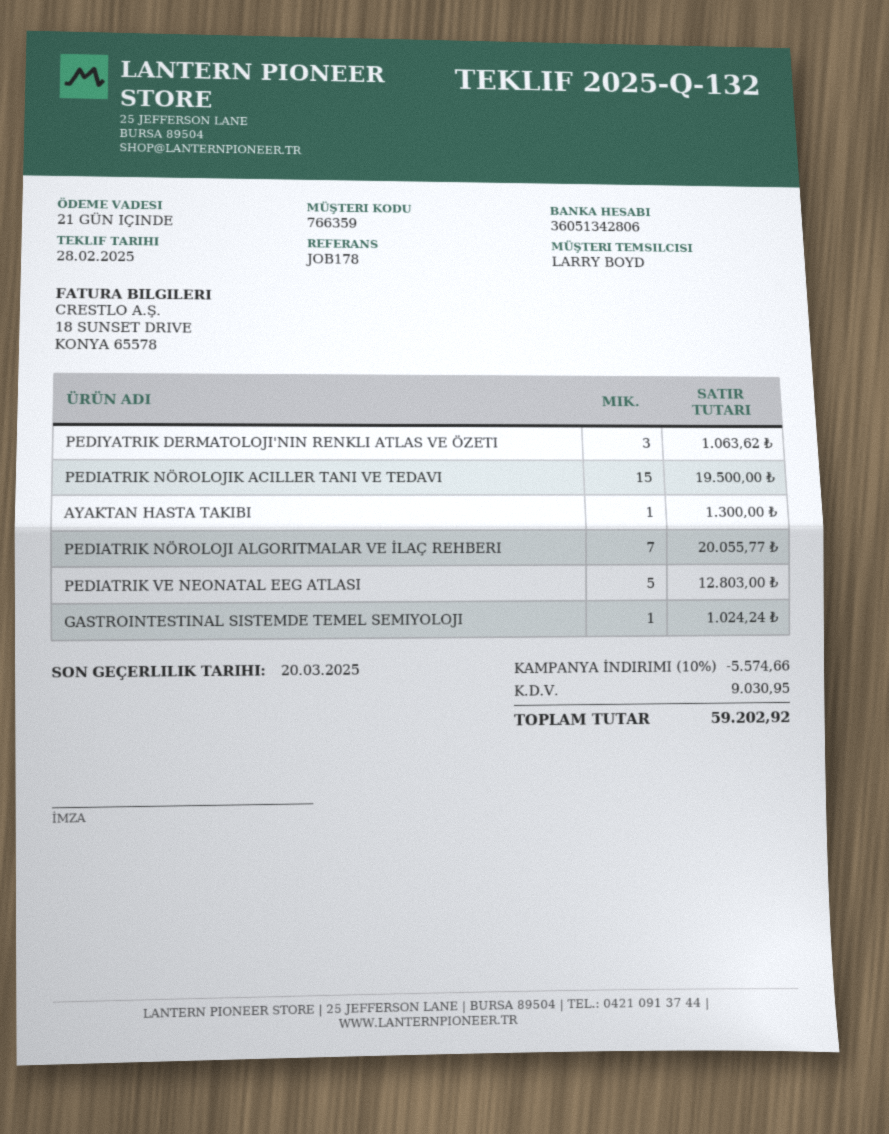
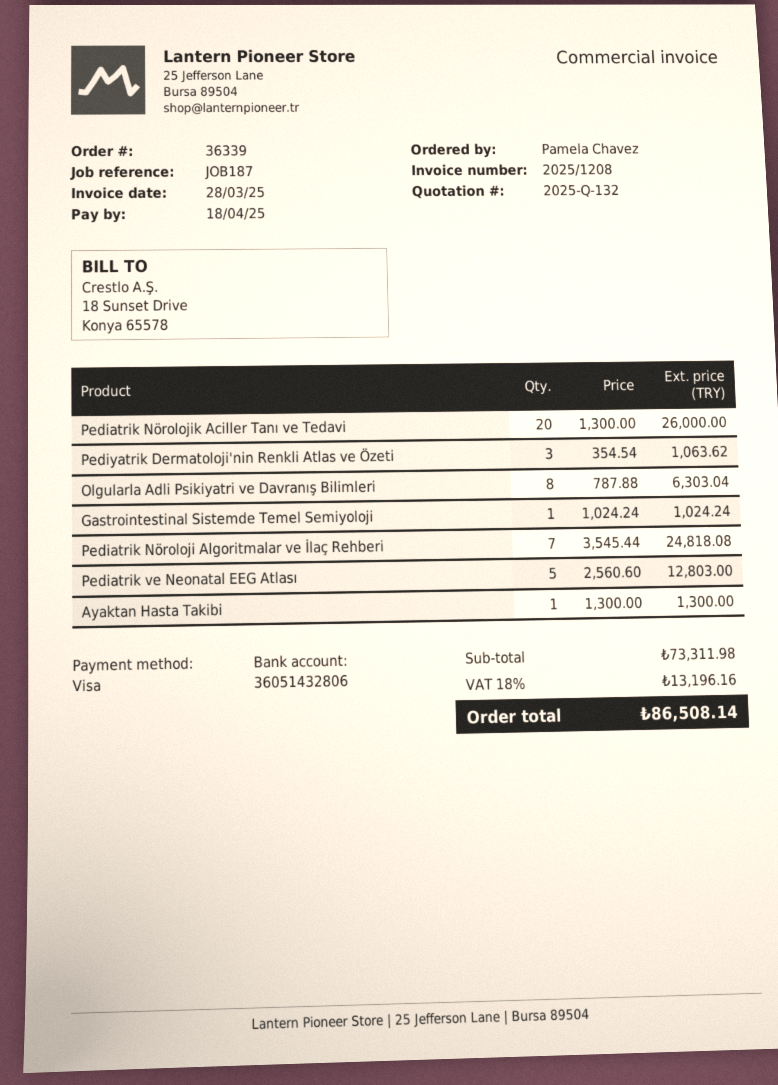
reference: JOB178 -> JOB187
bank account: 36051342806 -> 36051432806
PEDIATRIK NÖROLOJIK ACILLER TANI VE TEDAVI: 15 for 19500.00 -> 20 for 26000.00
PEDIATRIK NÖROLOJI ALGORITMALAR VE İLAÇ REHBERI: 7 for 20055.77 -> 7 for 24818.08
Olgularla Adli Psikiyatri ve Davranış Bilimleri: none -> 8 for 6303.04
discount: 10% = 5574.66 -> none
tax: 9030.95 -> 13196.16
total: 59202.92 -> 86508.14

